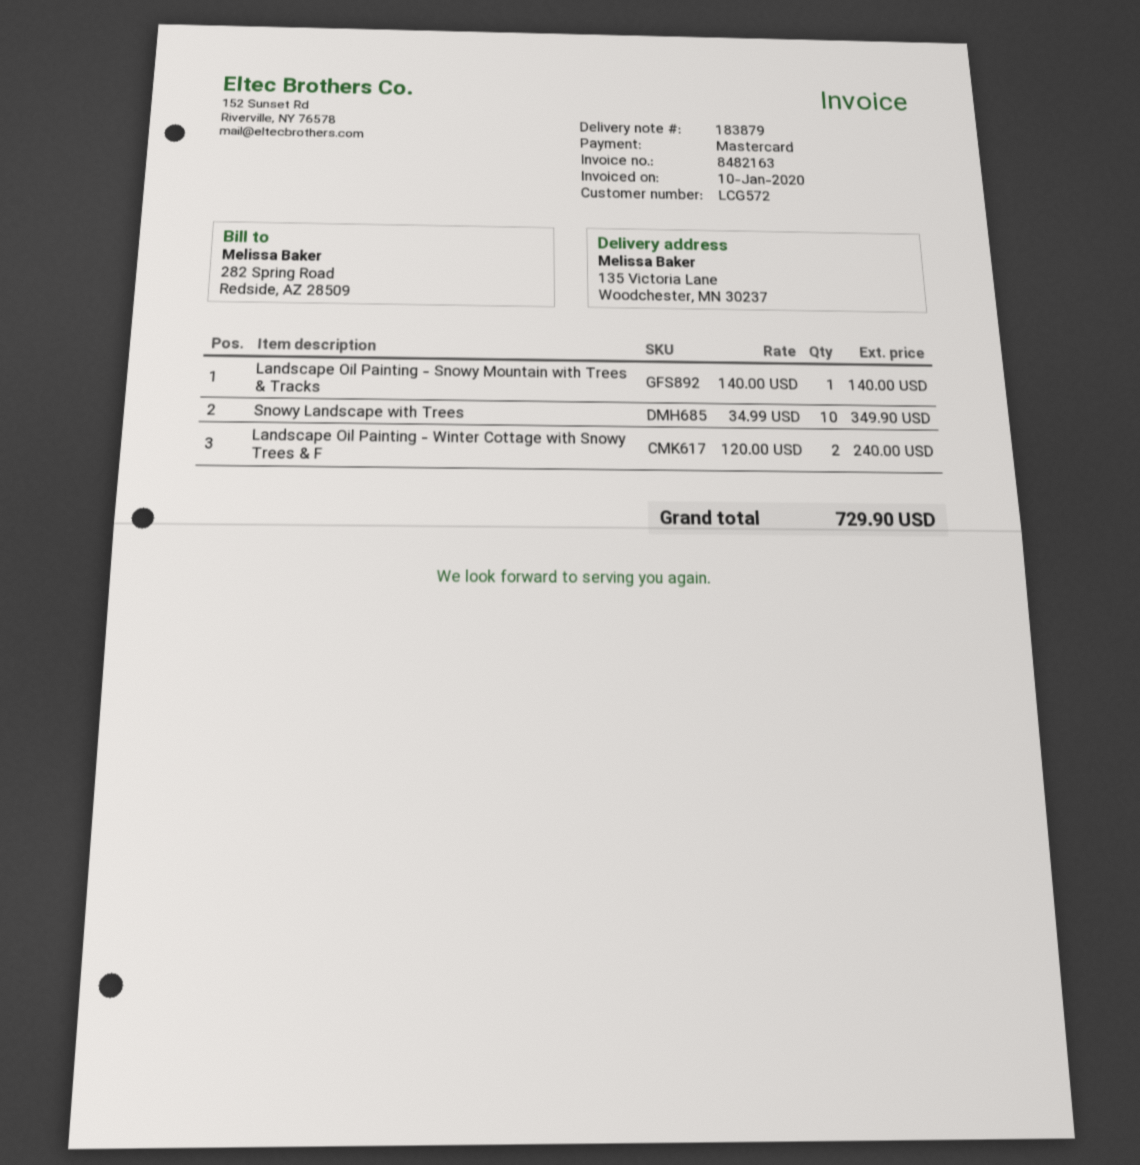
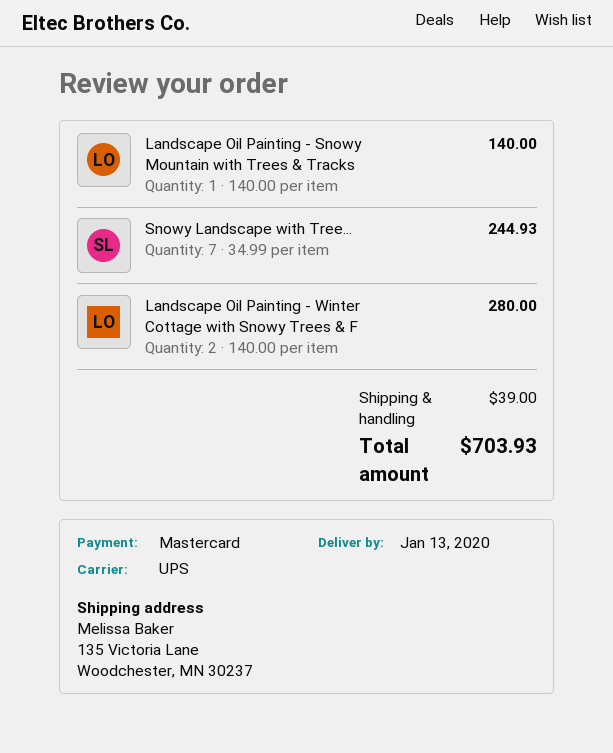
Snowy Landscape with Trees: 10 x 34.99 = 349.90 -> 7 x 34.99 = 244.93
Landscape Oil Painting - Winter Cottage with Snowy Trees & F: 2 x 120.00 = 240.00 -> 2 x 140.00 = 280.00
shipping: none -> 39.00
total: 729.90 -> 703.93

